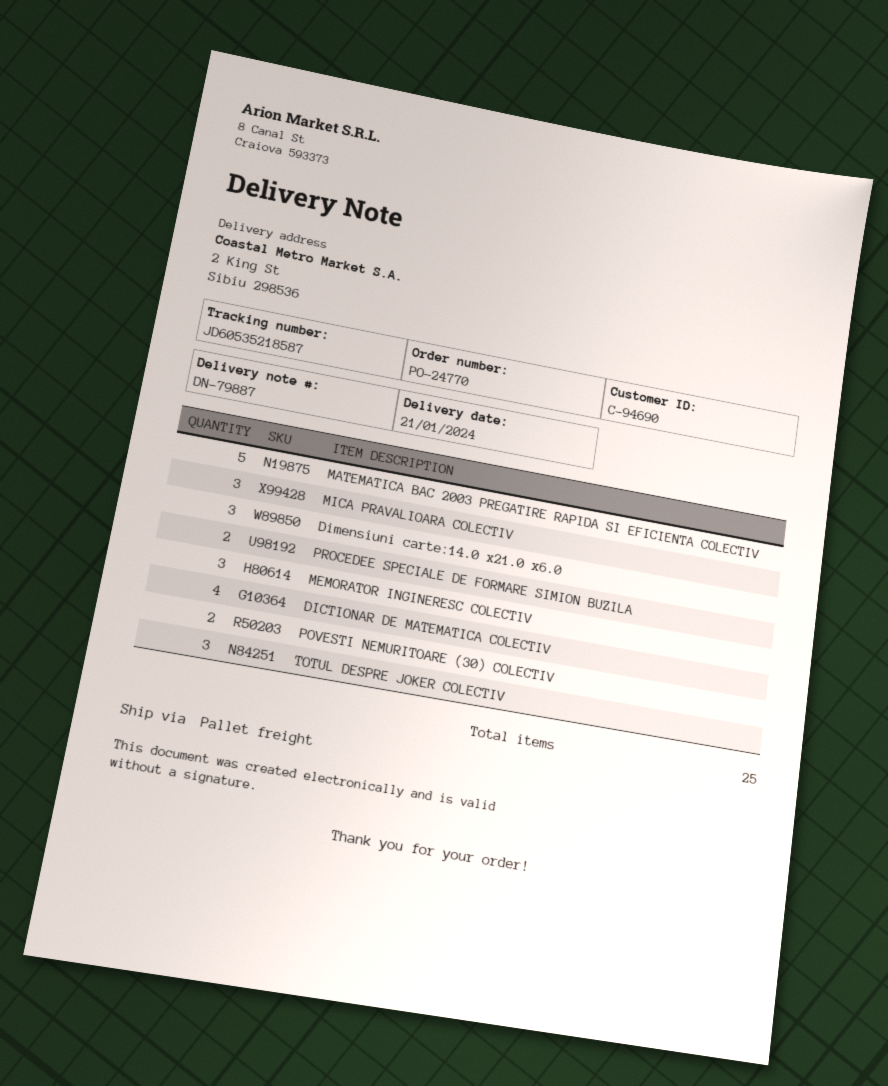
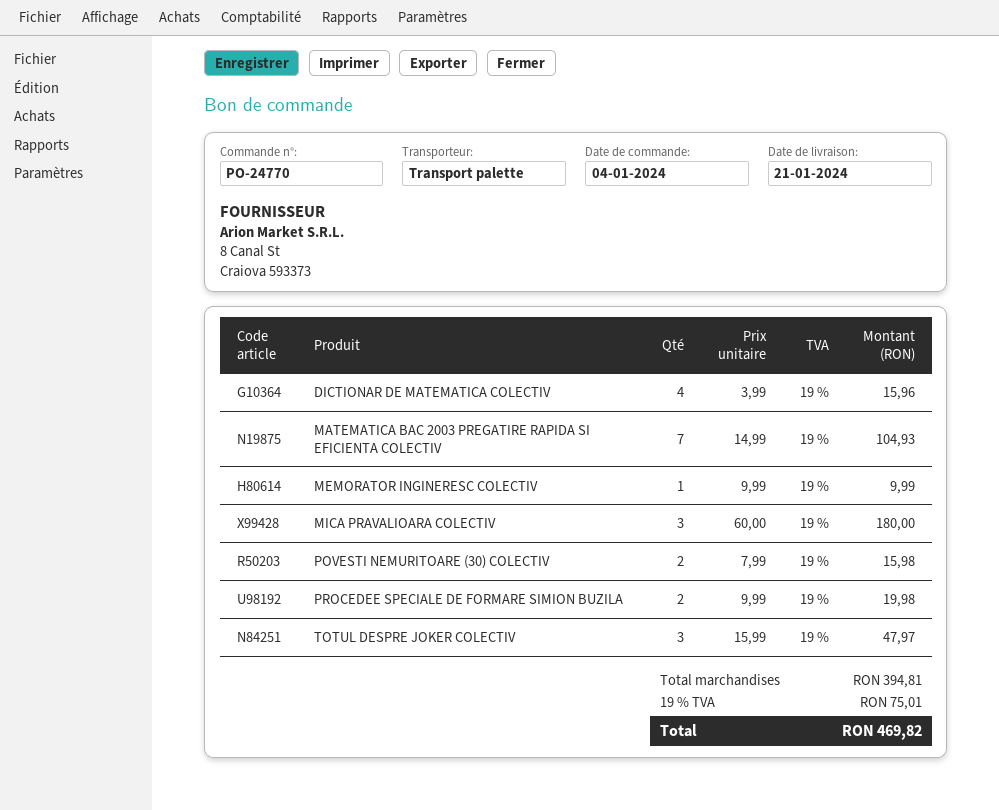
MATEMATICA BAC 2003 PREGATIRE RAPIDA SI EFICIENTA COLECTIV: 5 -> 7
Dimensiuni carte:14.0 x21.0 x6.0: 3 -> none
MEMORATOR INGINERESC COLECTIV: 3 -> 1

